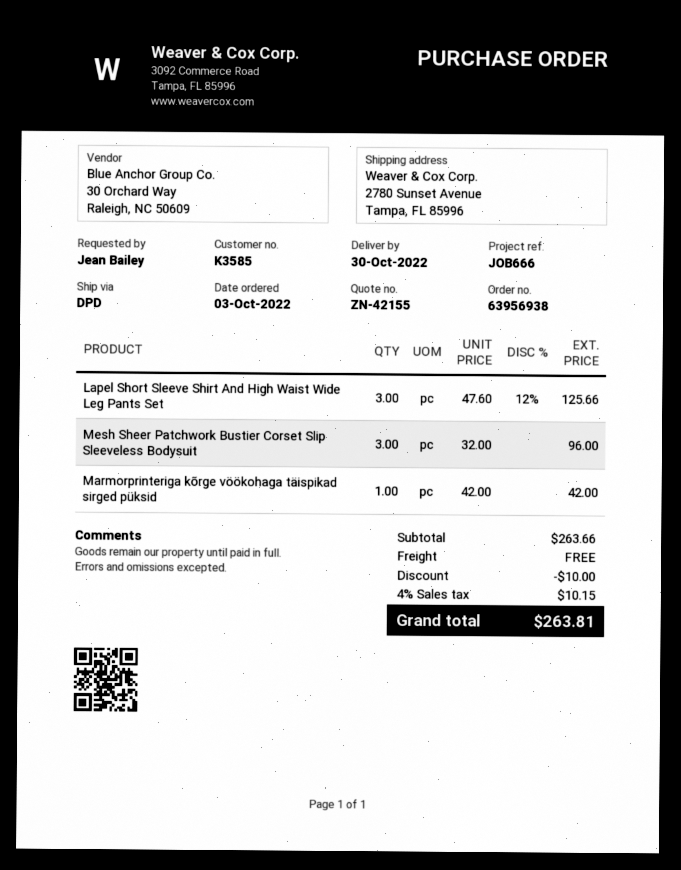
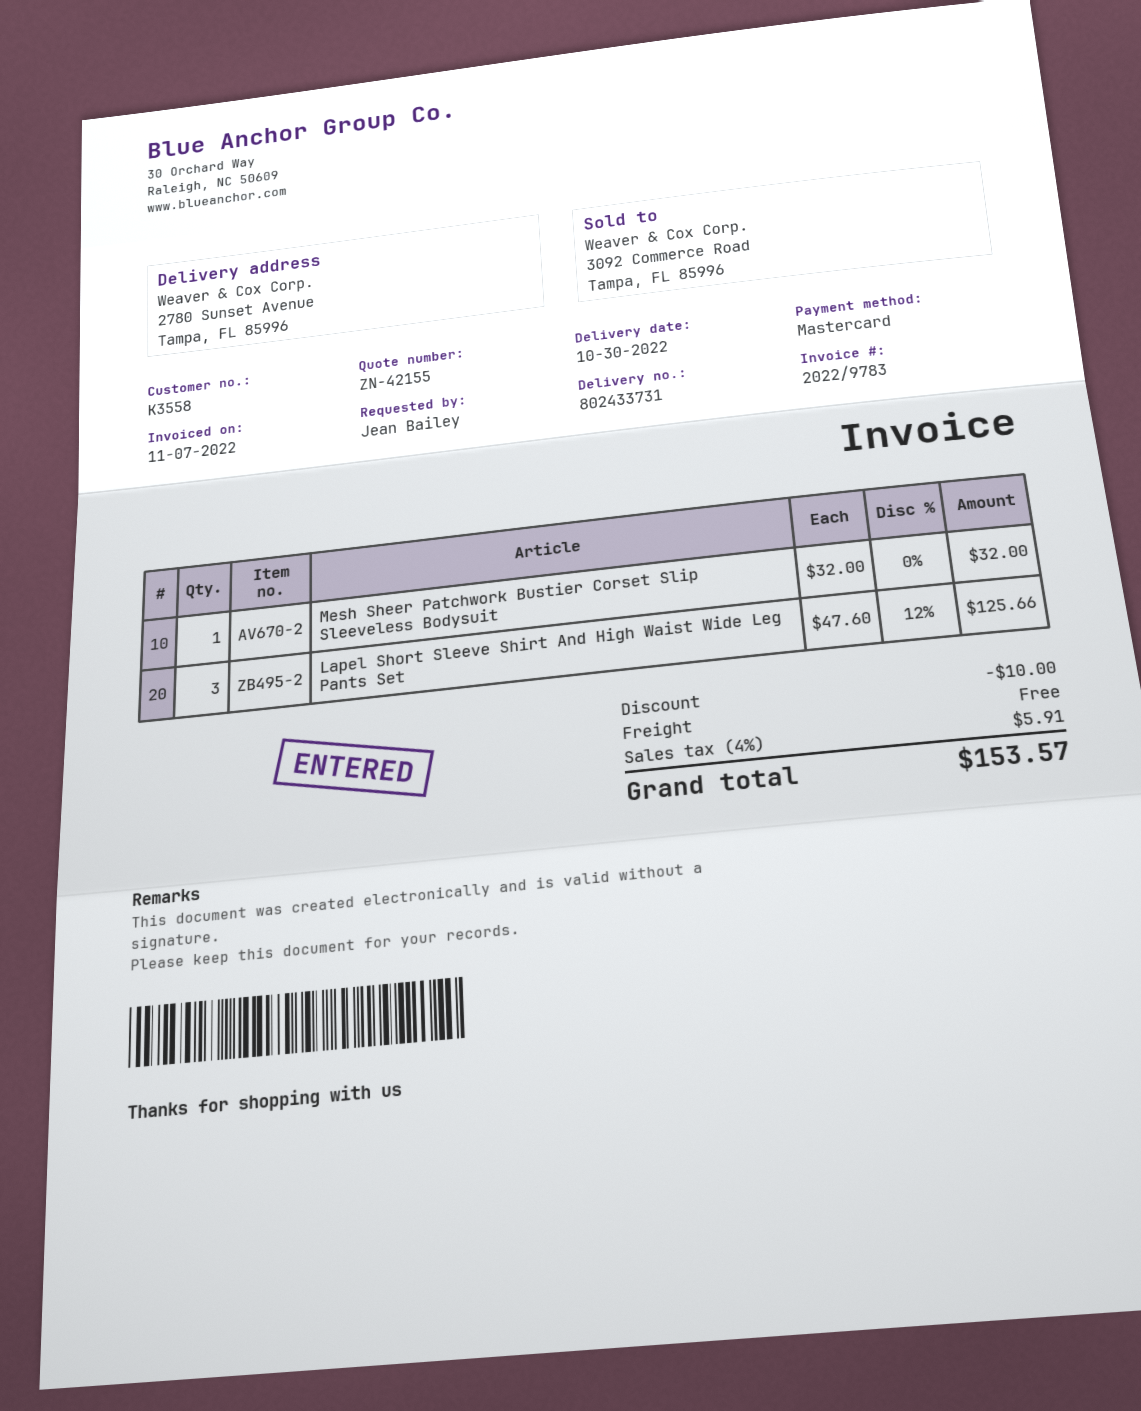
customer number: K3585 -> K3558
Mesh Sheer Patchwork Bustier Corset Slip Sleeveless Bodysuit: 3 x 32.00 = 96.00 -> 1 x 32.00 = 32.00
Marmorprinteriga kõrge vöökohaga täispikad sirged püksid: 1 x 42.00 = 42.00 -> none
tax: 4% = 10.15 -> 4% = 5.91
total: 263.81 -> 153.57

